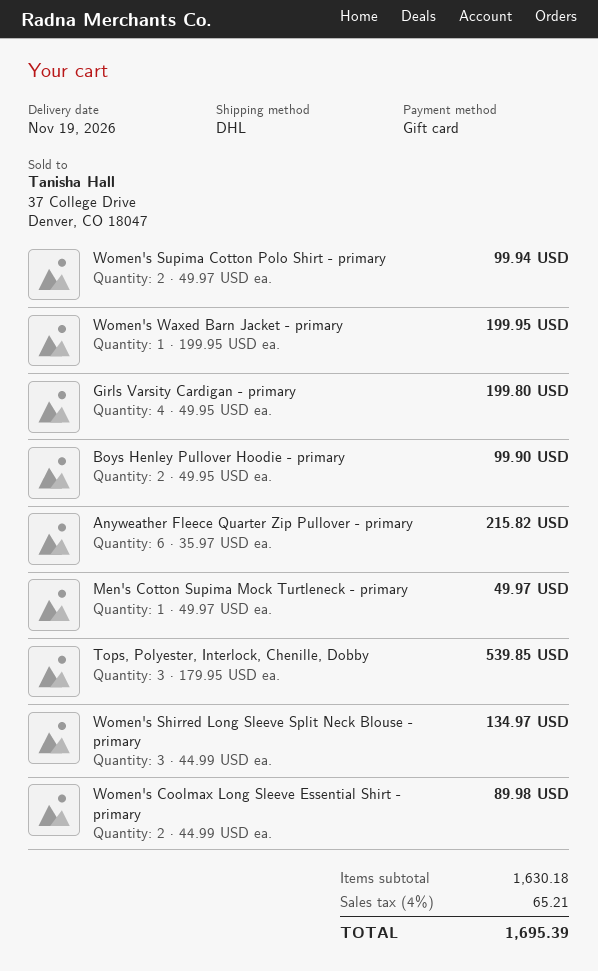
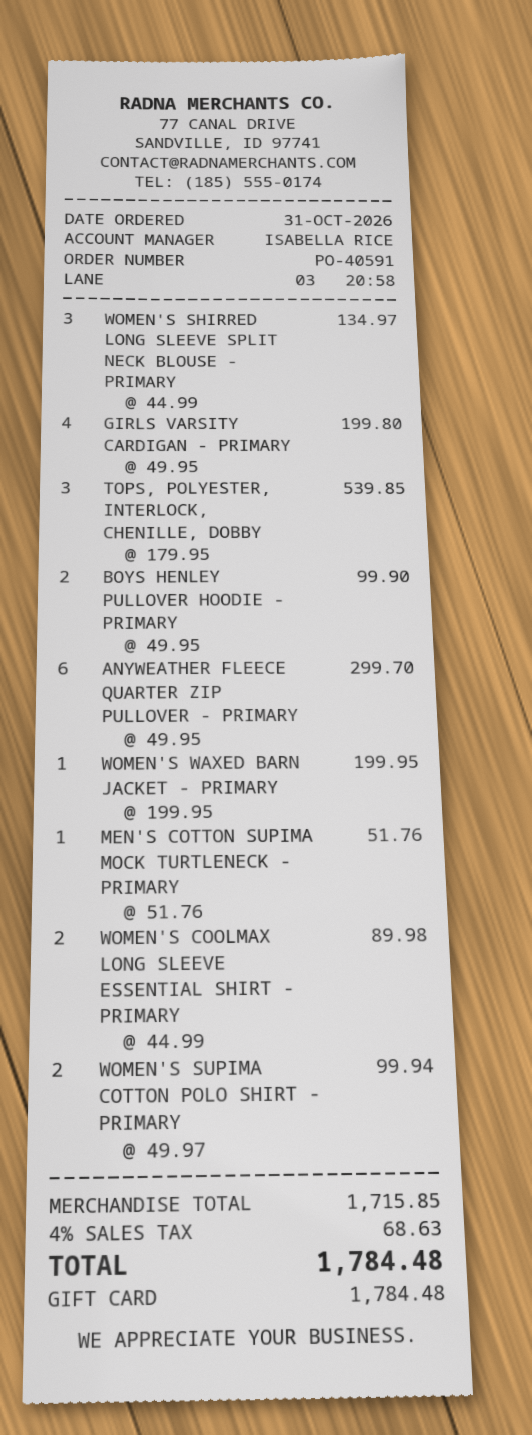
Anyweather Fleece Quarter Zip Pullover - primary: 6 x 35.97 = 215.82 -> 6 x 49.95 = 299.70
Men's Cotton Supima Mock Turtleneck - primary: 1 x 49.97 = 49.97 -> 1 x 51.76 = 51.76
subtotal: 1630.18 -> 1715.85
tax: 4% = 65.21 -> 4% = 68.63
total: 1695.39 -> 1784.48

